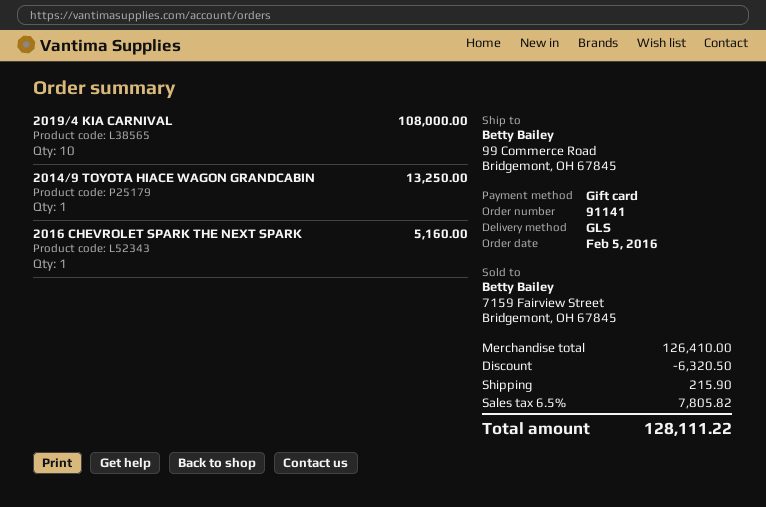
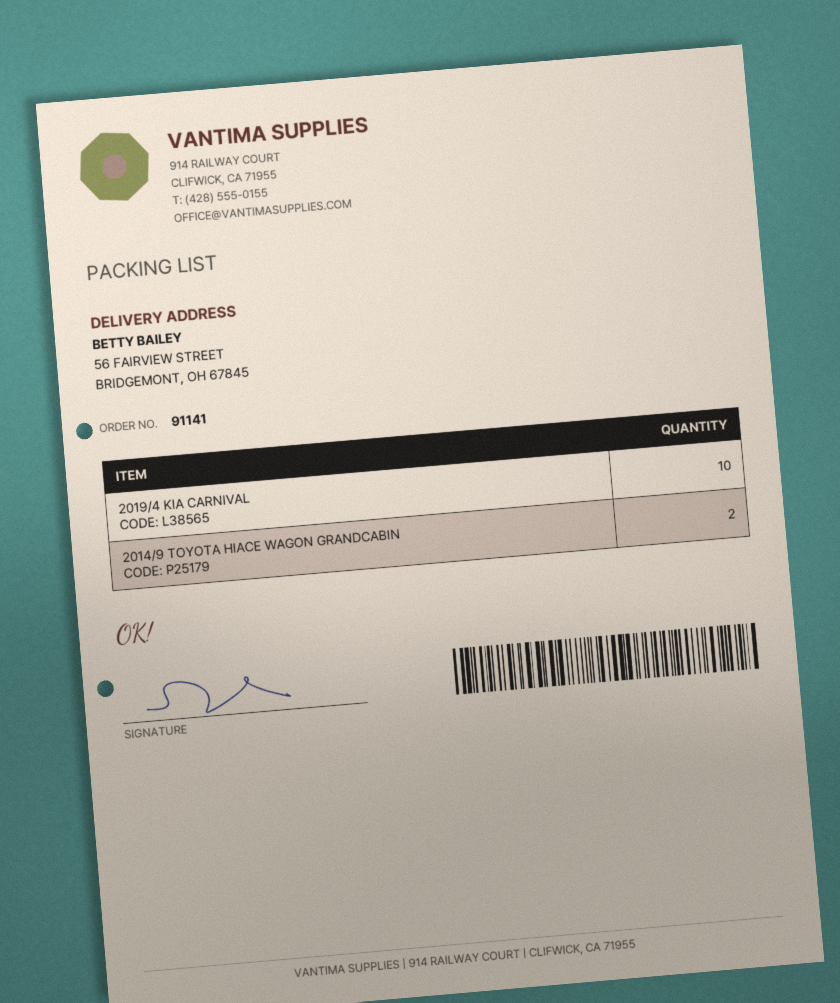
ship to: 99 Commerce Road, Bridgemont, OH 67845 -> 56 FAIRVIEW STREET, BRIDGEMONT, OH 67845
2014/9 TOYOTA HIACE WAGON GRANDCABIN: 1 -> 2
2016 CHEVROLET SPARK THE NEXT SPARK: 1 -> none

